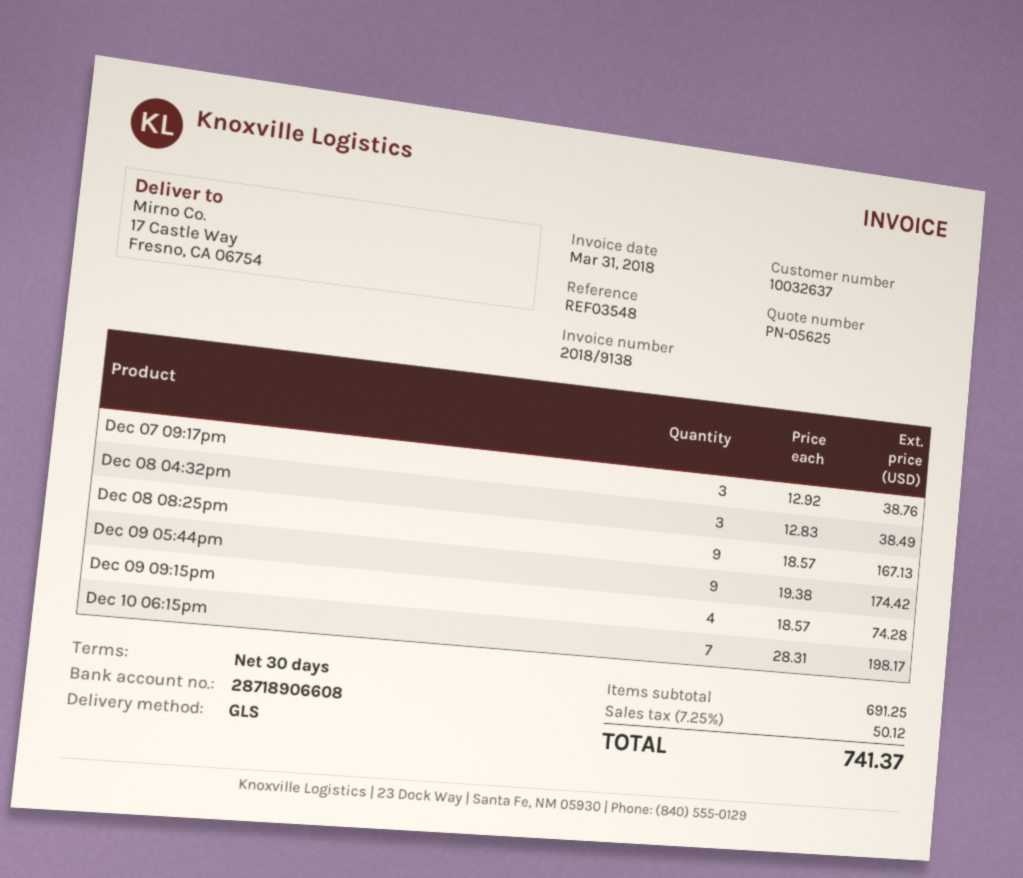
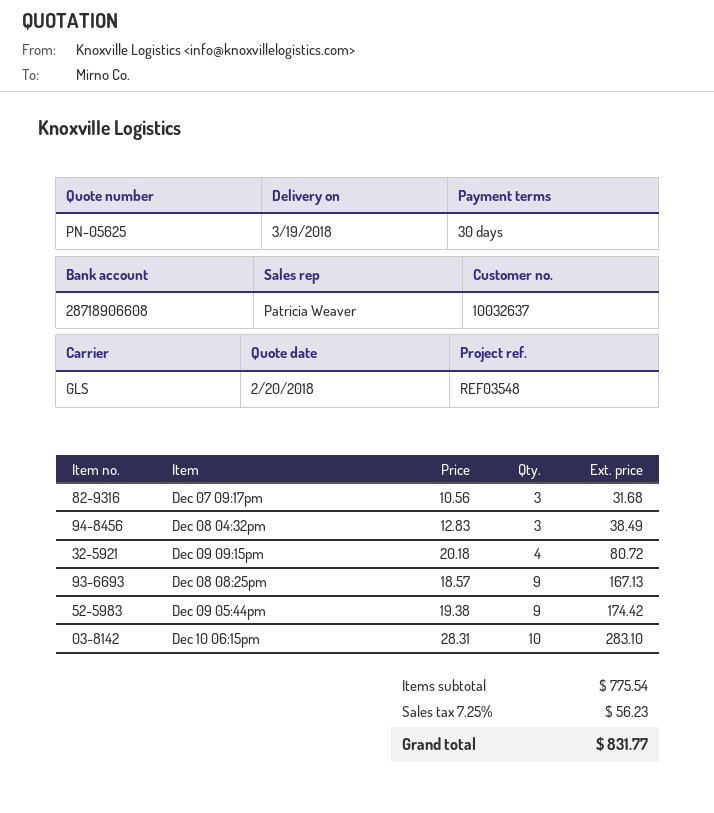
Dec 07 09:17pm: 3 x 12.92 = 38.76 -> 3 x 10.56 = 31.68
Dec 09 09:15pm: 4 x 18.57 = 74.28 -> 4 x 20.18 = 80.72
Dec 10 06:15pm: 7 x 28.31 = 198.17 -> 10 x 28.31 = 283.10
subtotal: 691.25 -> 775.54
tax: 7.25% = 50.12 -> 7.25% = 56.23
total: 741.37 -> 831.77

